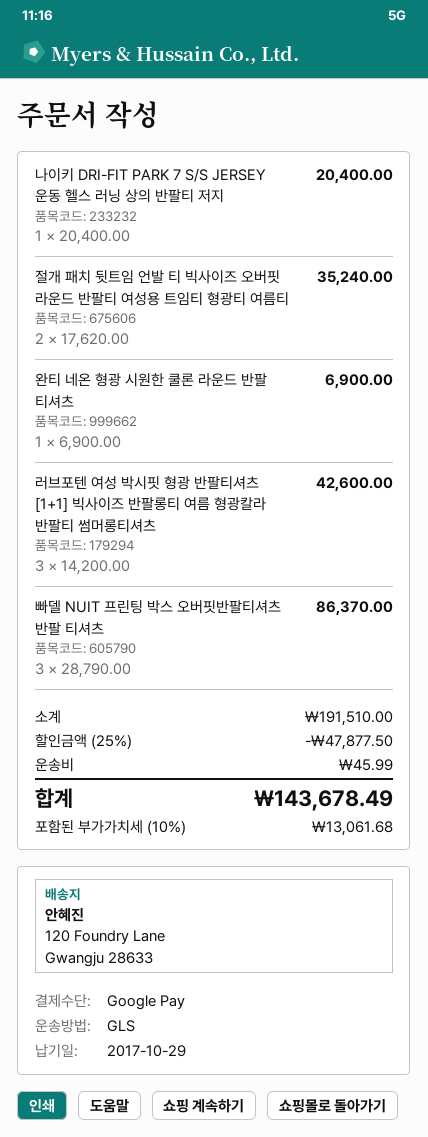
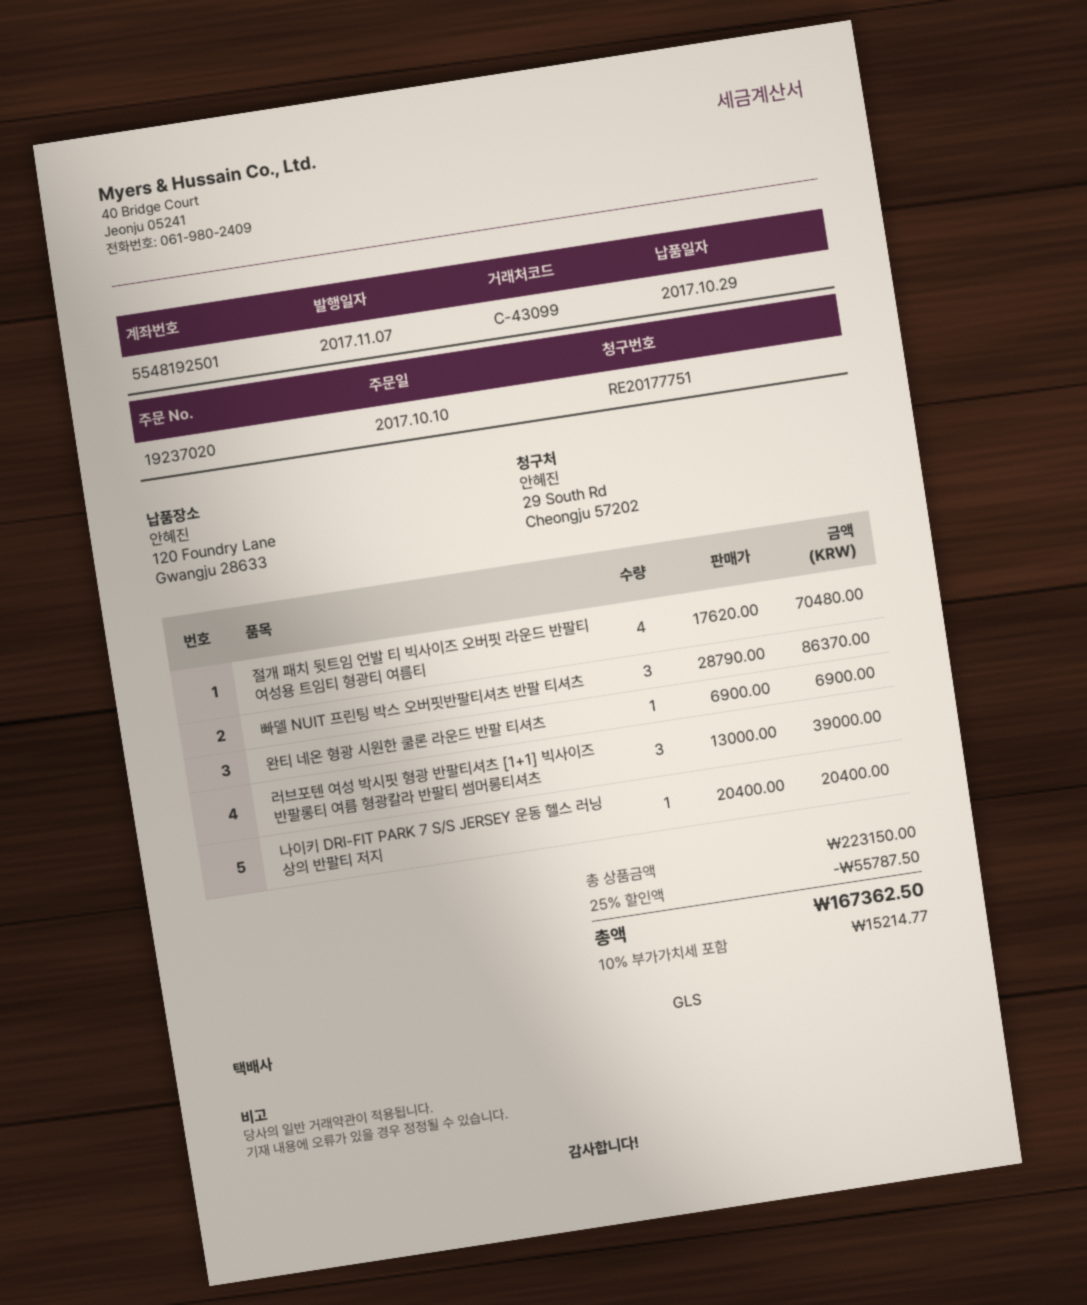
절개 패치 뒷트임 언발 티 빅사이즈 오버핏 라운드 반팔티 여성용 트임티 형광티 여름티: 2 x 17620.00 = 35240.00 -> 4 x 17620.00 = 70480.00
러브포텐 여성 박시핏 형광 반팔티셔츠 [1+1] 빅사이즈 반팔롱티 여름 형광칼라 반팔티 썸머롱티셔츠: 3 x 14200.00 = 42600.00 -> 3 x 13000.00 = 39000.00
subtotal: 191510.00 -> 223150.00
discount: 25% = 47877.50 -> 25% = 55787.50
shipping: 45.99 -> none
tax: 10% = 13061.68 -> 10% = 15214.77
total: 143678.49 -> 167362.50

